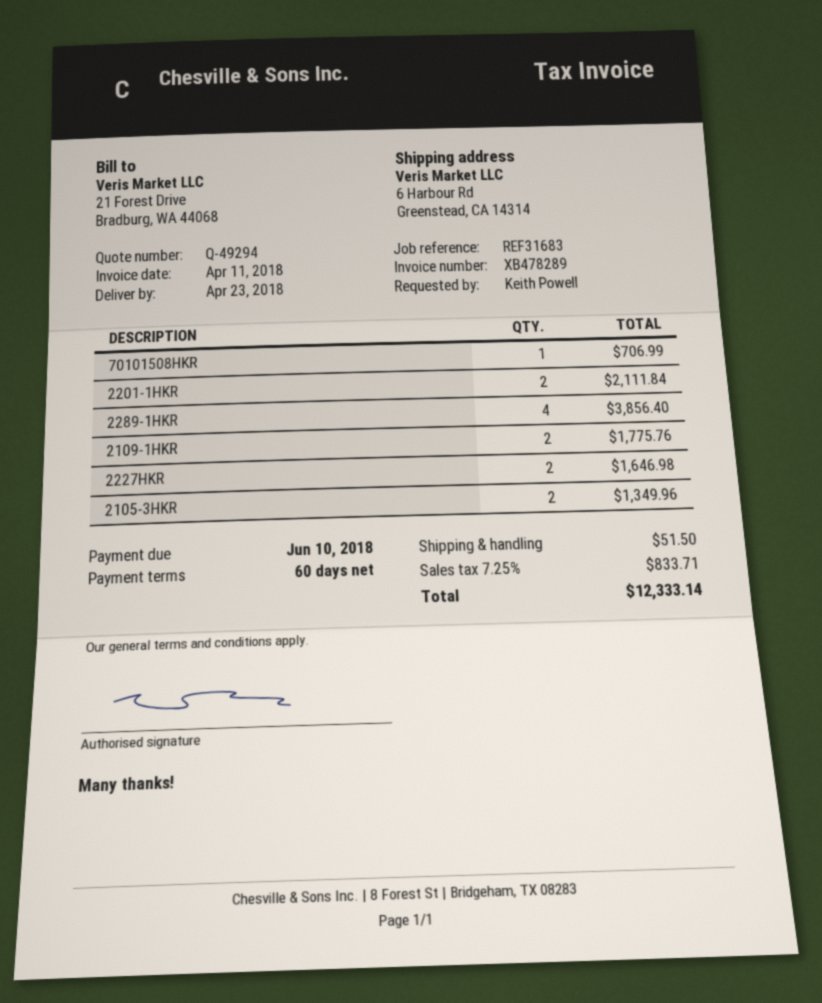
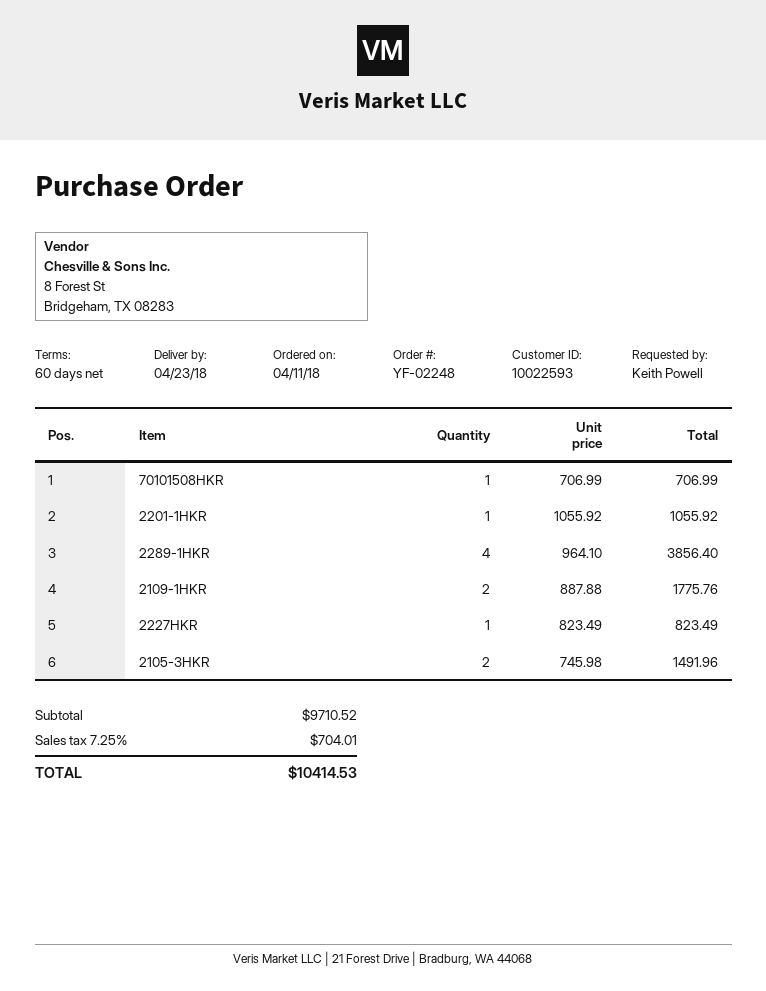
2201-1HKR: 2 for 2111.84 -> 1 for 1055.92
2227HKR: 2 for 1646.98 -> 1 for 823.49
2105-3HKR: 2 for 1349.96 -> 2 for 1491.96
shipping: 51.50 -> none
tax: 7.25% = 833.71 -> 7.25% = 704.01
total: 12333.14 -> 10414.53

